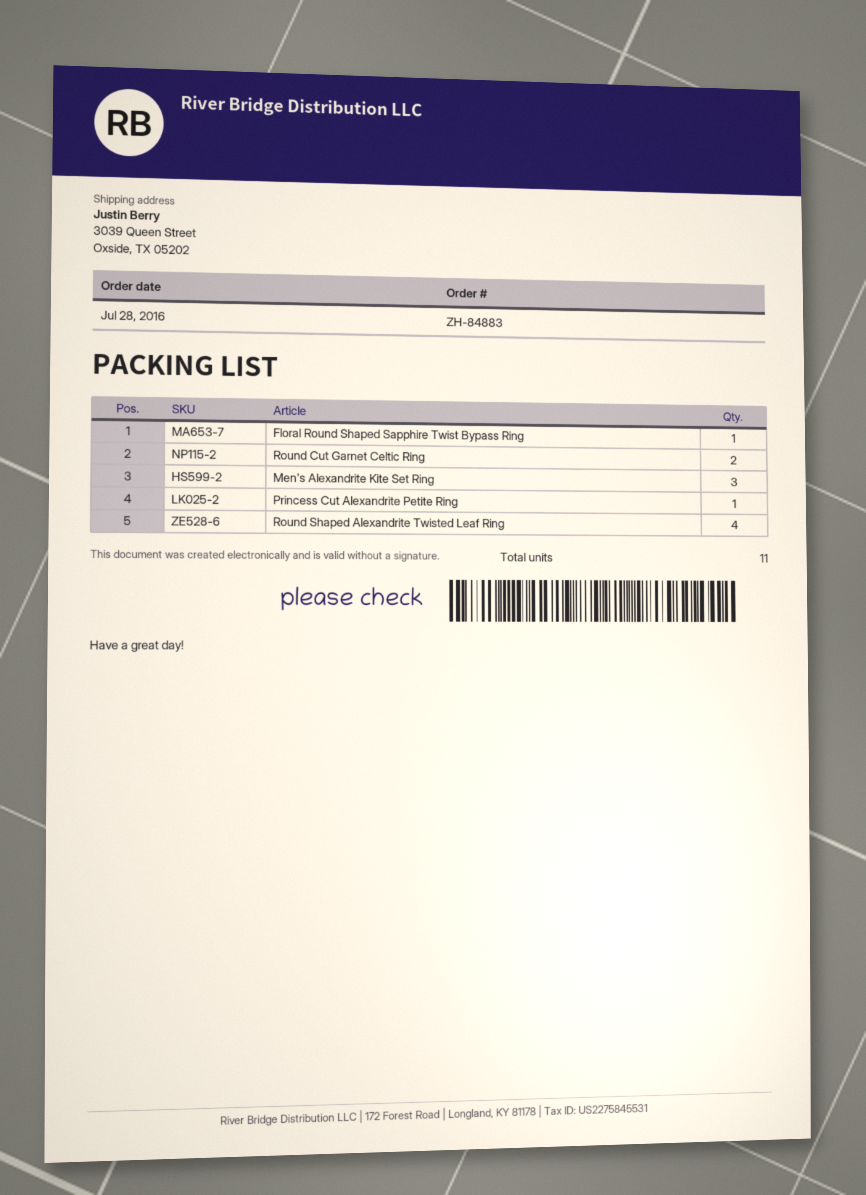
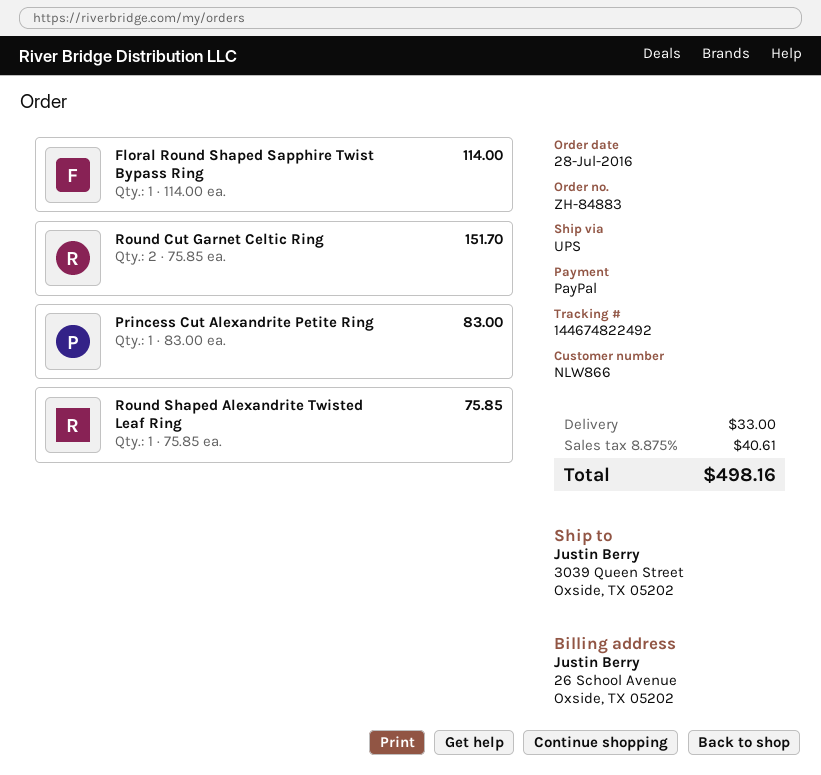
Men's Alexandrite Kite Set Ring: 3 -> none
Round Shaped Alexandrite Twisted Leaf Ring: 4 -> 1

